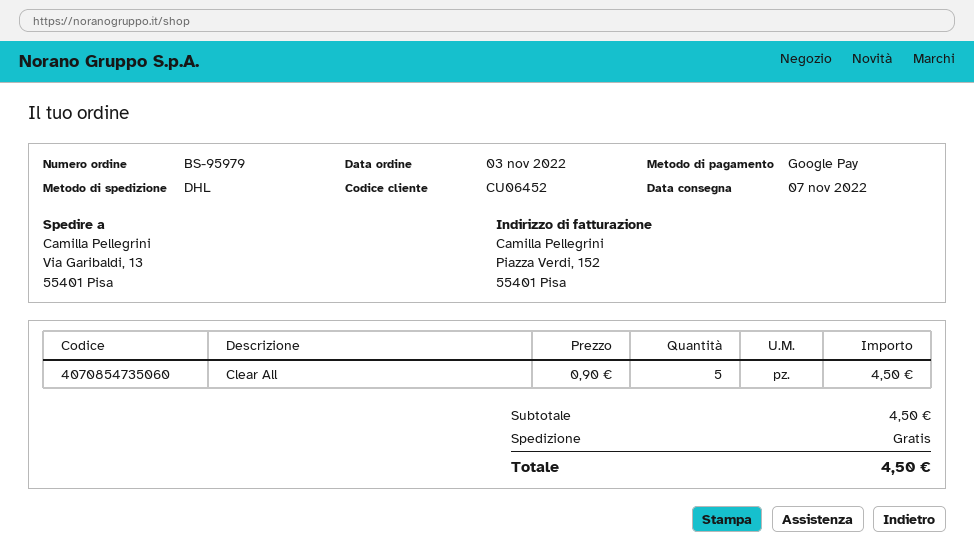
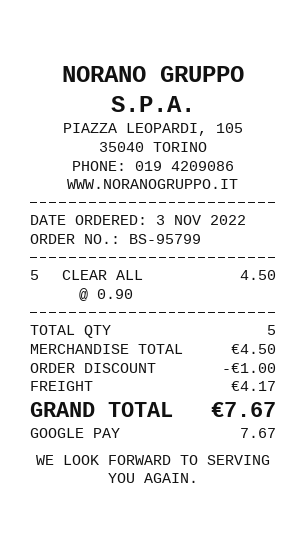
order number: BS-95979 -> BS-95799
discount: none -> 1.00
shipping: 0.00 -> 4.17
total: 4.50 -> 7.67

